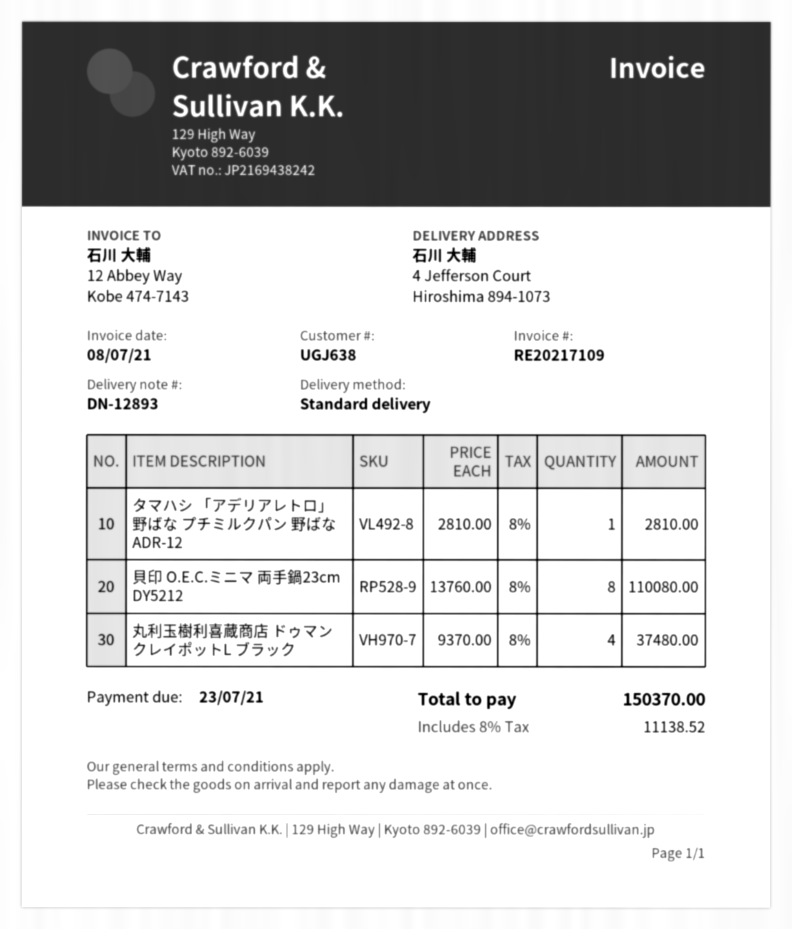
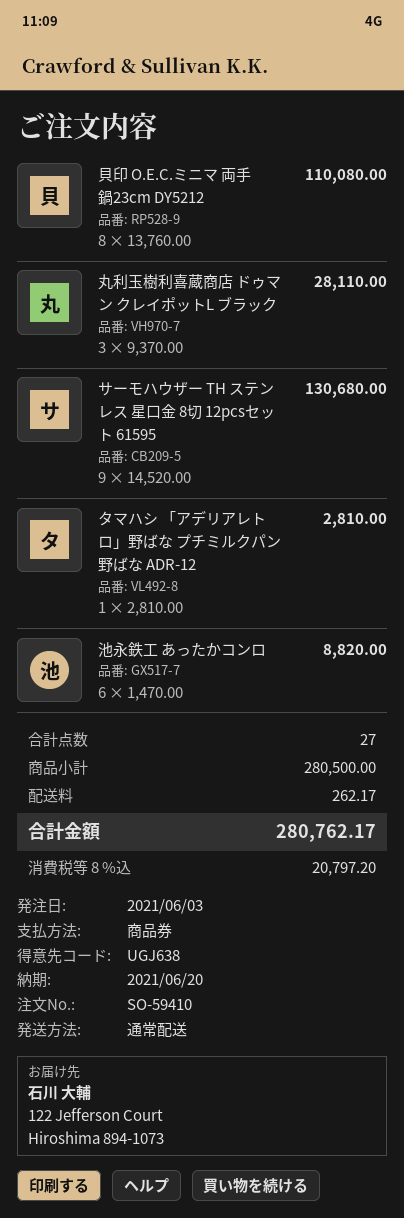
ship to: 4 Jefferson Court, Hiroshima 894-1073 -> 122 Jefferson Court, Hiroshima 894-1073
丸利玉樹利喜蔵商店 ドゥマン クレイポットL ブラック: 4 x 9370.00 = 37480.00 -> 3 x 9370.00 = 28110.00
サーモハウザー TH ステンレス 星口金 8切 12pcsセット 61595: none -> 9 x 14520.00 = 130680.00
池永鉄工 あったかコンロ: none -> 6 x 1470.00 = 8820.00
shipping: none -> 262.17
tax: 8% = 11138.52 -> 8% = 20797.20
total: 150370.00 -> 280762.17

